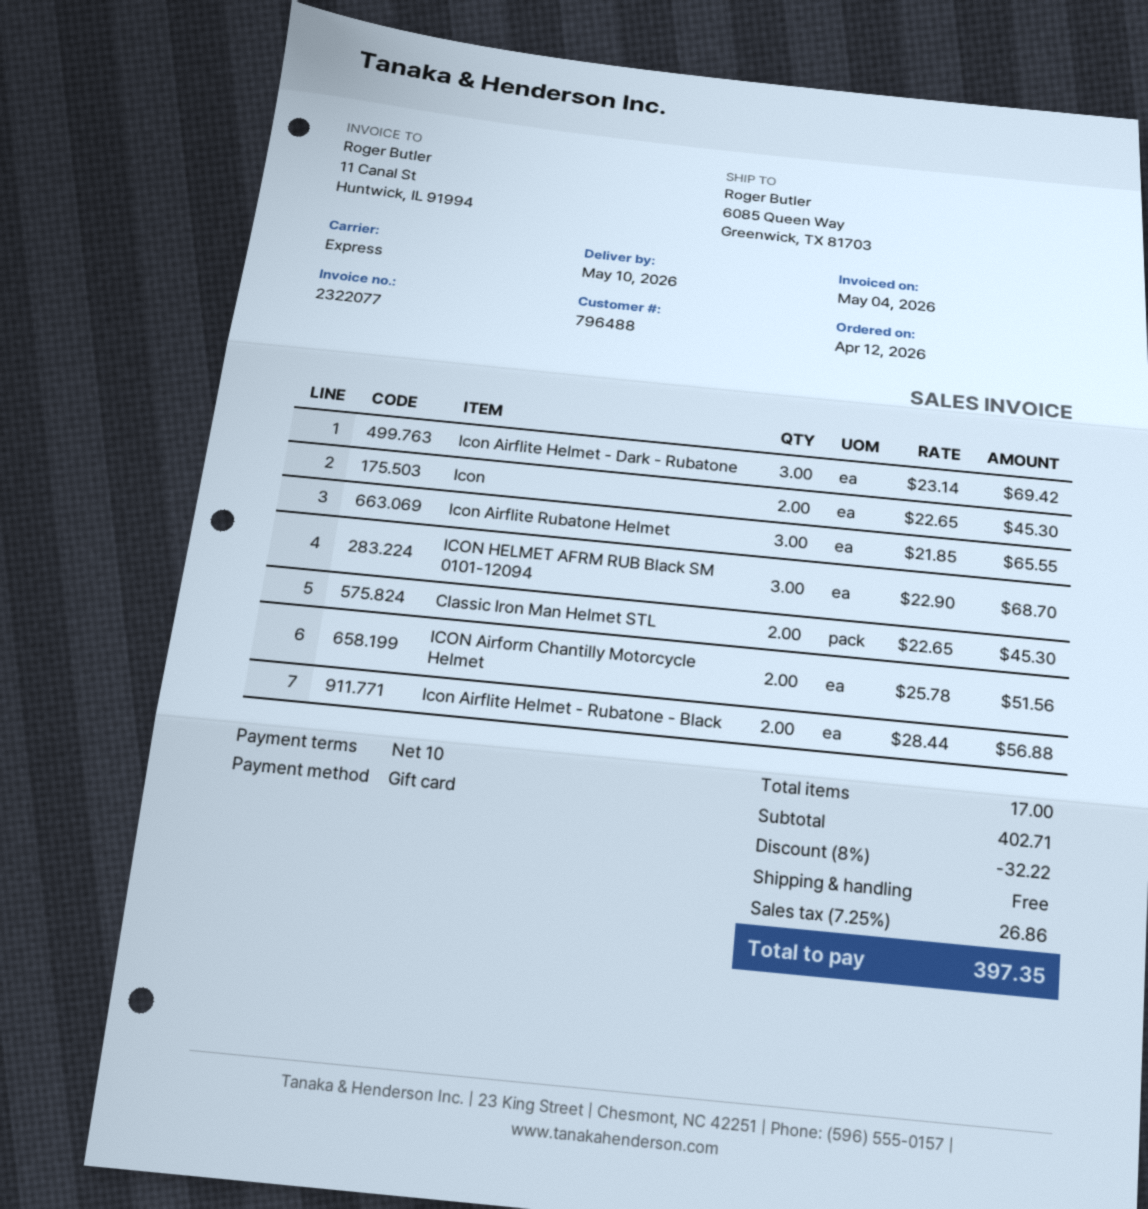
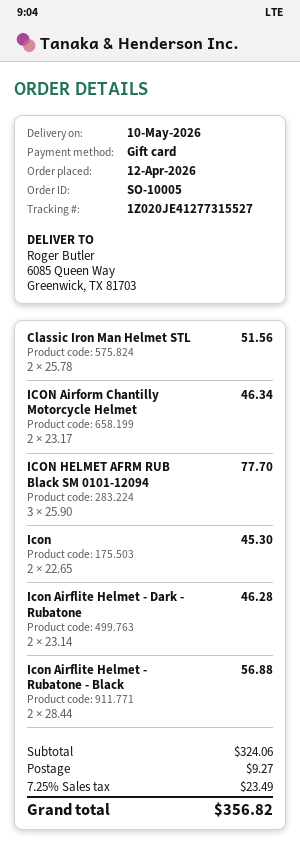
Icon Airflite Helmet - Dark - Rubatone: 3 x 23.14 = 69.42 -> 2 x 23.14 = 46.28
Icon Airflite Rubatone Helmet: 3 x 21.85 = 65.55 -> none
ICON HELMET AFRM RUB Black SM 0101-12094: 3 x 22.90 = 68.70 -> 3 x 25.90 = 77.70
Classic Iron Man Helmet STL: 2 x 22.65 = 45.30 -> 2 x 25.78 = 51.56
ICON Airform Chantilly Motorcycle Helmet: 2 x 25.78 = 51.56 -> 2 x 23.17 = 46.34
subtotal: 402.71 -> 324.06
discount: 8% = 32.22 -> none
shipping: 0.00 -> 9.27
tax: 7.25% = 26.86 -> 7.25% = 23.49
total: 397.35 -> 356.82

